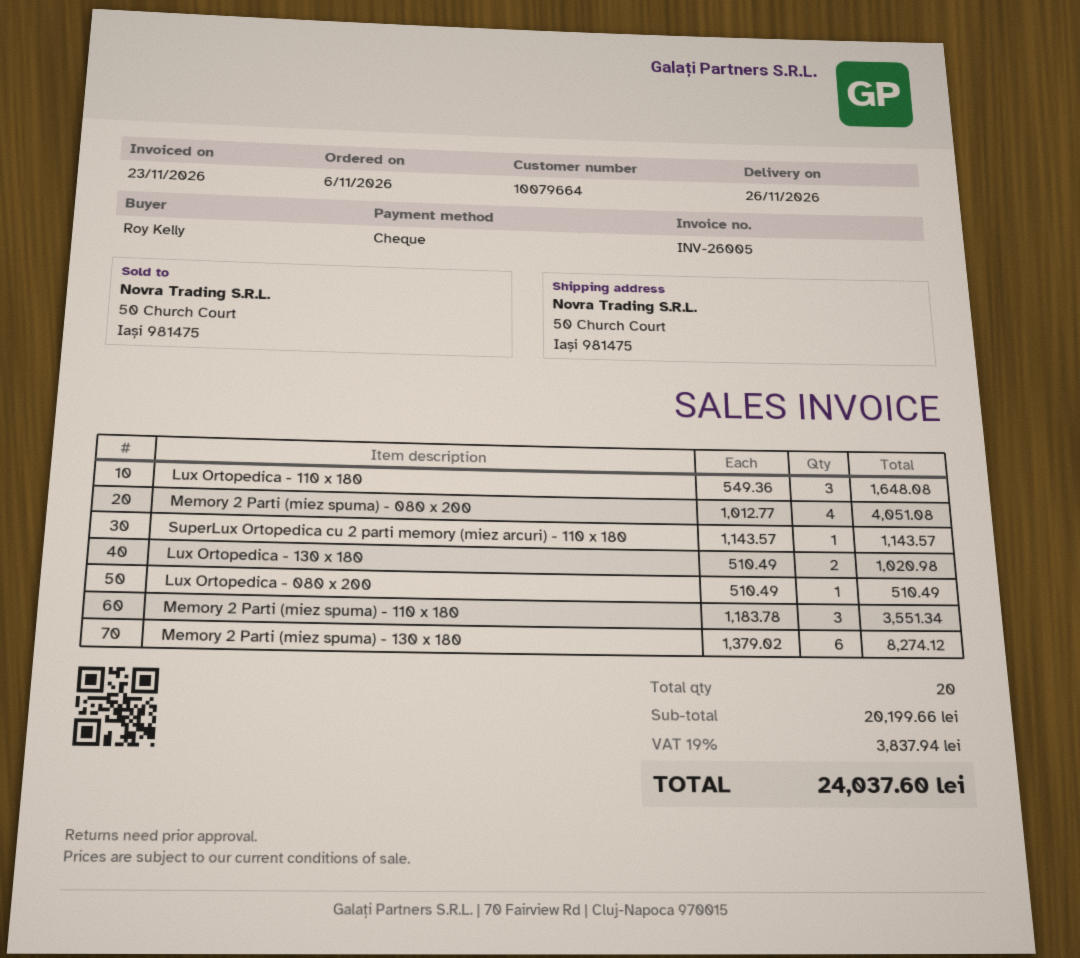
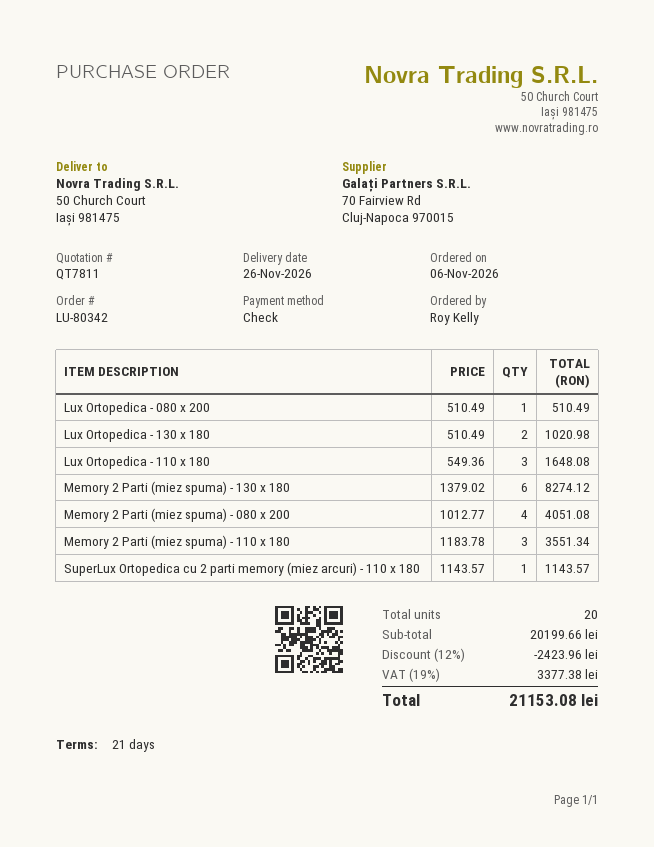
discount: none -> 12% = 2423.96
tax: 19% = 3837.94 -> 19% = 3377.38
total: 24037.60 -> 21153.08

